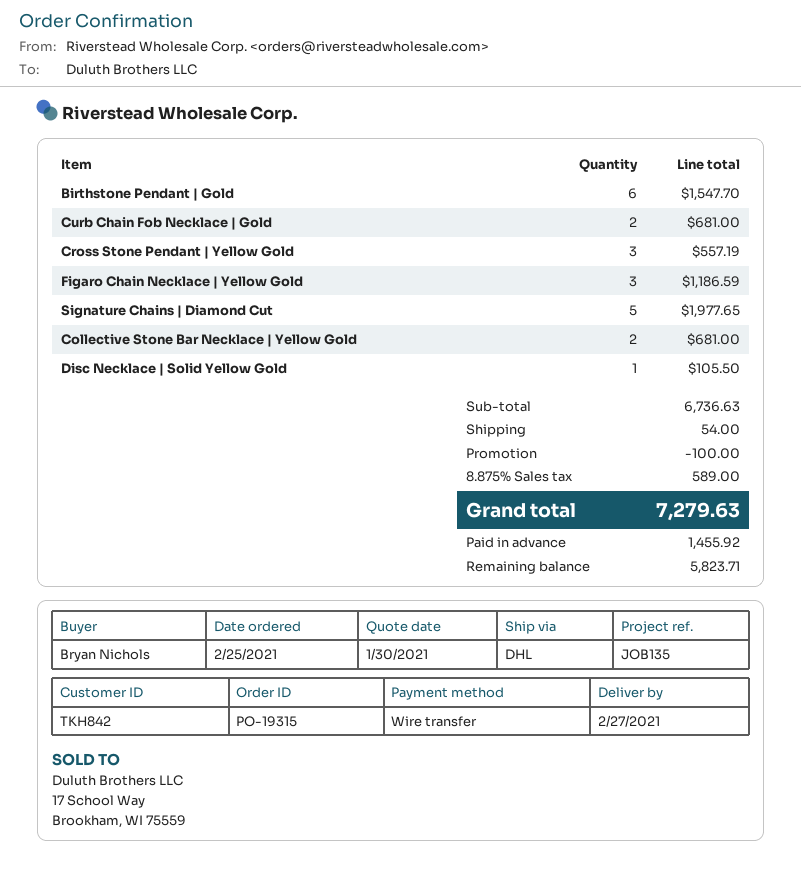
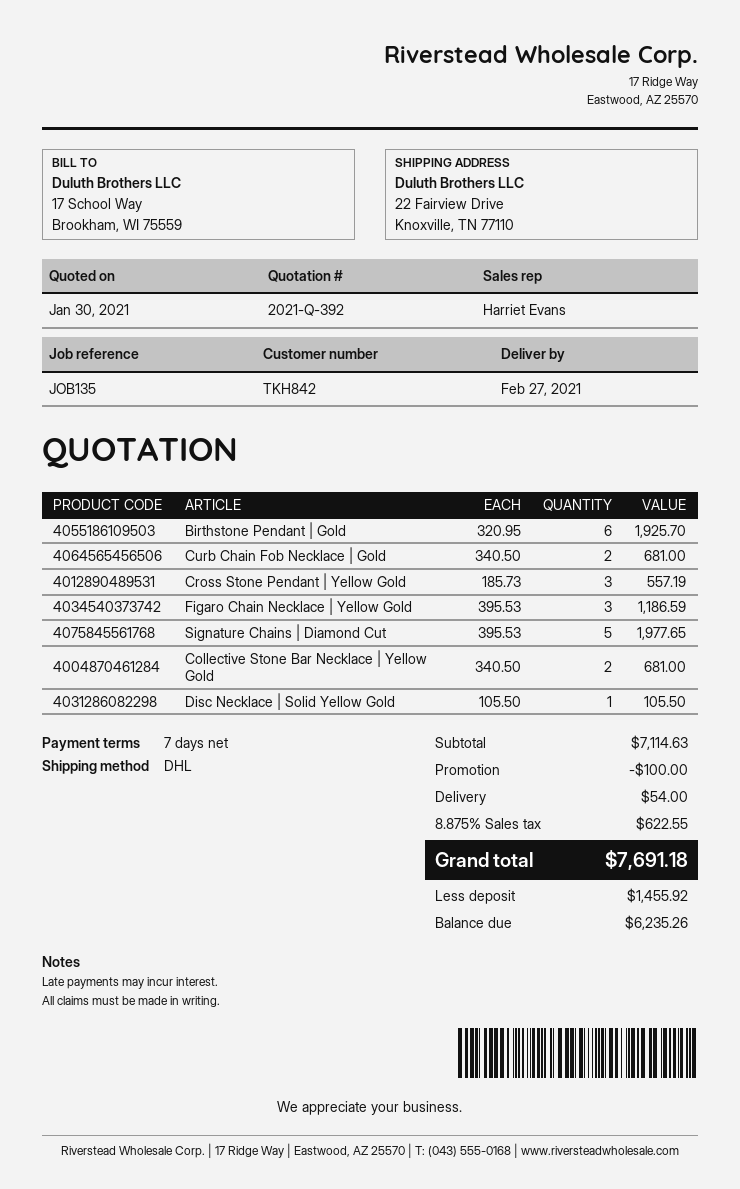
Birthstone Pendant | Gold: 6 for 1547.70 -> 6 for 1925.70
subtotal: 6736.63 -> 7114.63
tax: 8.875% = 589.00 -> 8.875% = 622.55
total: 7279.63 -> 7691.18
balance: 5823.71 -> 6235.26

